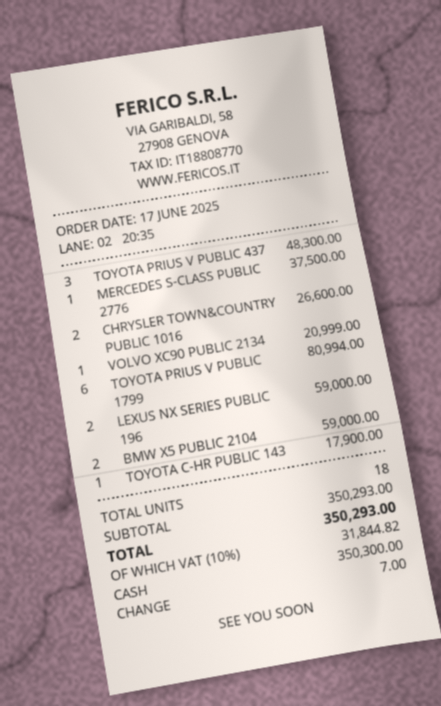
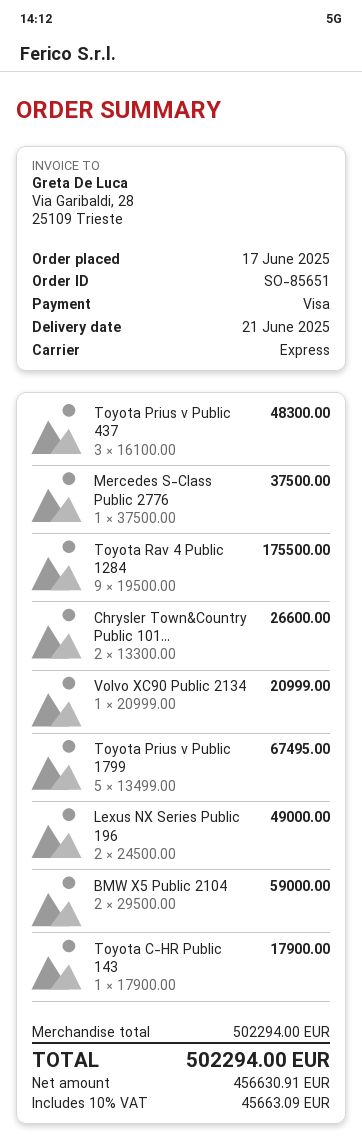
payment method: cash -> Visa
TOYOTA PRIUS V PUBLIC 1799: 6 for 80994.00 -> 5 for 67495.00
LEXUS NX SERIES PUBLIC 196: 2 for 59000.00 -> 2 for 49000.00
Toyota Rav 4 Public 1284: none -> 9 for 175500.00
subtotal: 350293.00 -> 502294.00
tax: 10% = 31844.82 -> 10% = 45663.09
total: 350293.00 -> 502294.00

